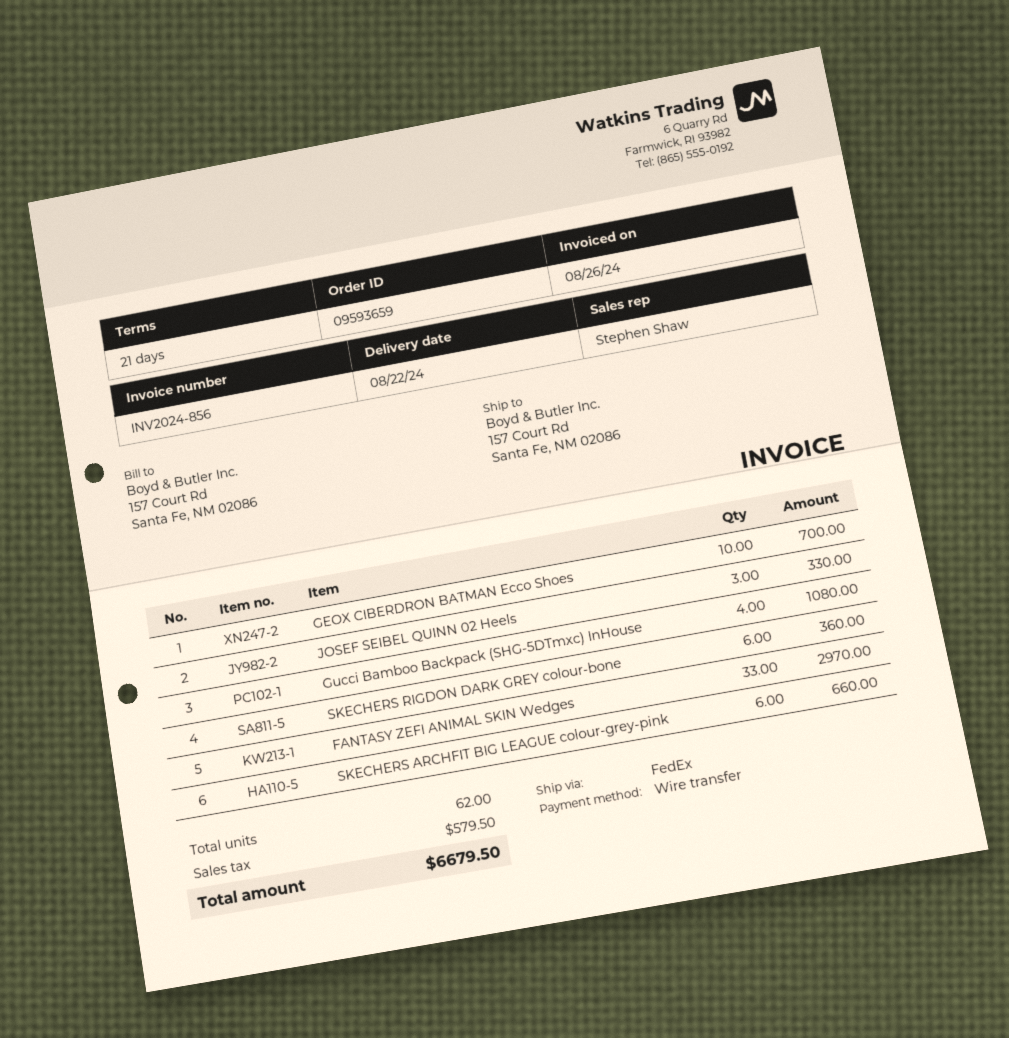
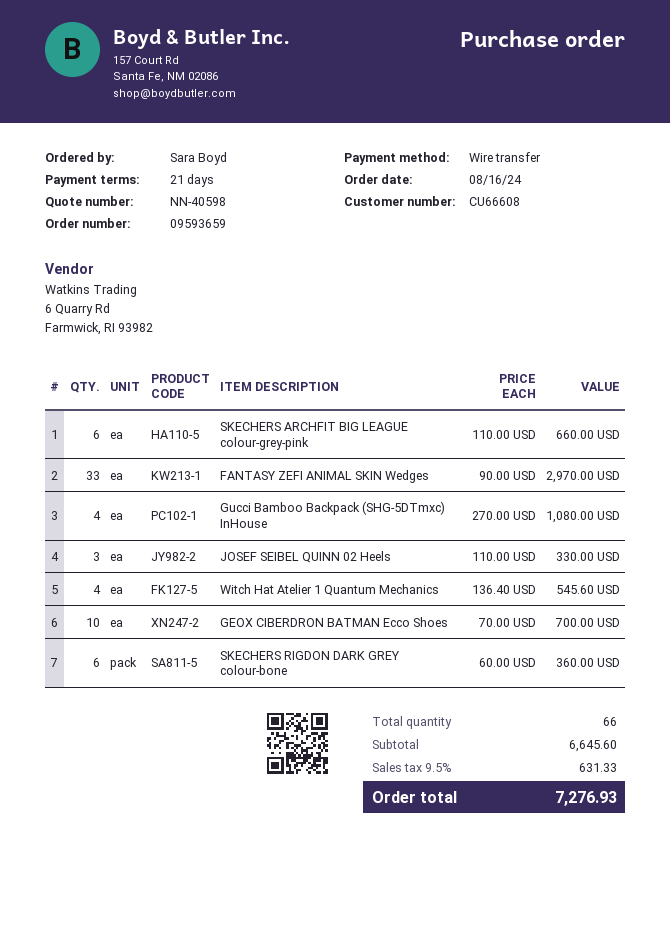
Witch Hat Atelier 1 Quantum Mechanics: none -> 4 for 545.60
total quantity: 62 -> 66
tax: 579.50 -> 631.33
total: 6679.50 -> 7276.93

